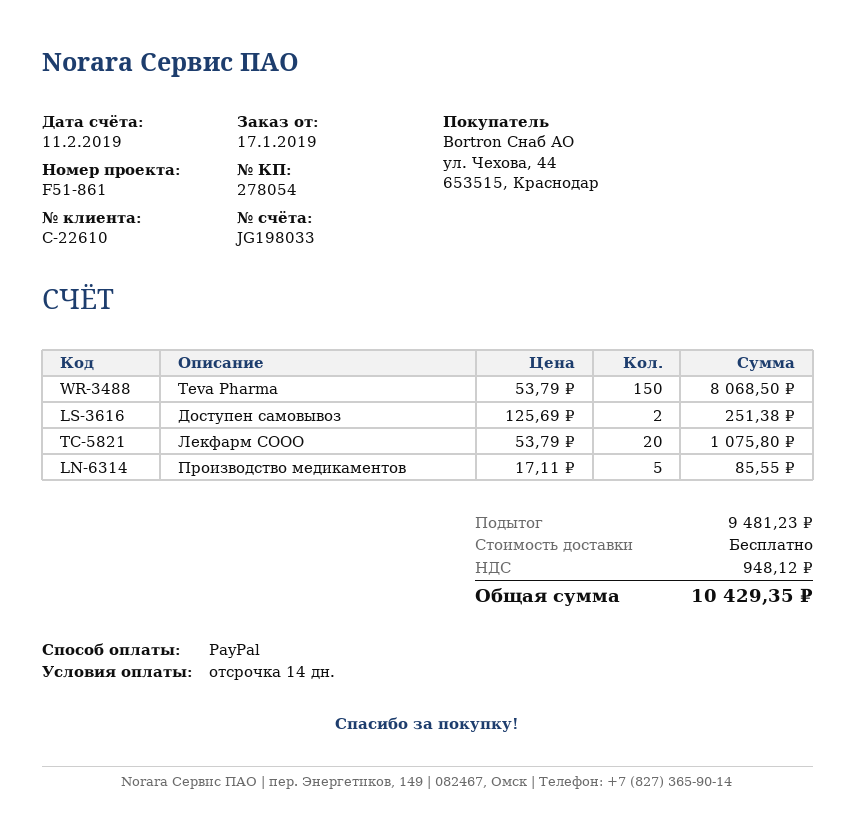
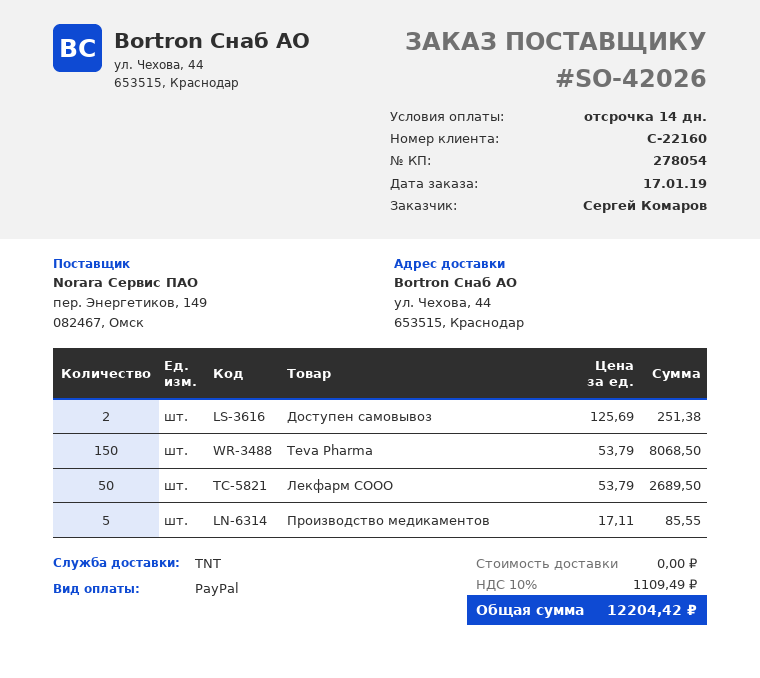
customer number: C-22610 -> C-22160
Лекфарм СООО: 20 x 53.79 = 1075.80 -> 50 x 53.79 = 2689.50
tax: 948.12 -> 1109.49
total: 10429.35 -> 12204.42

